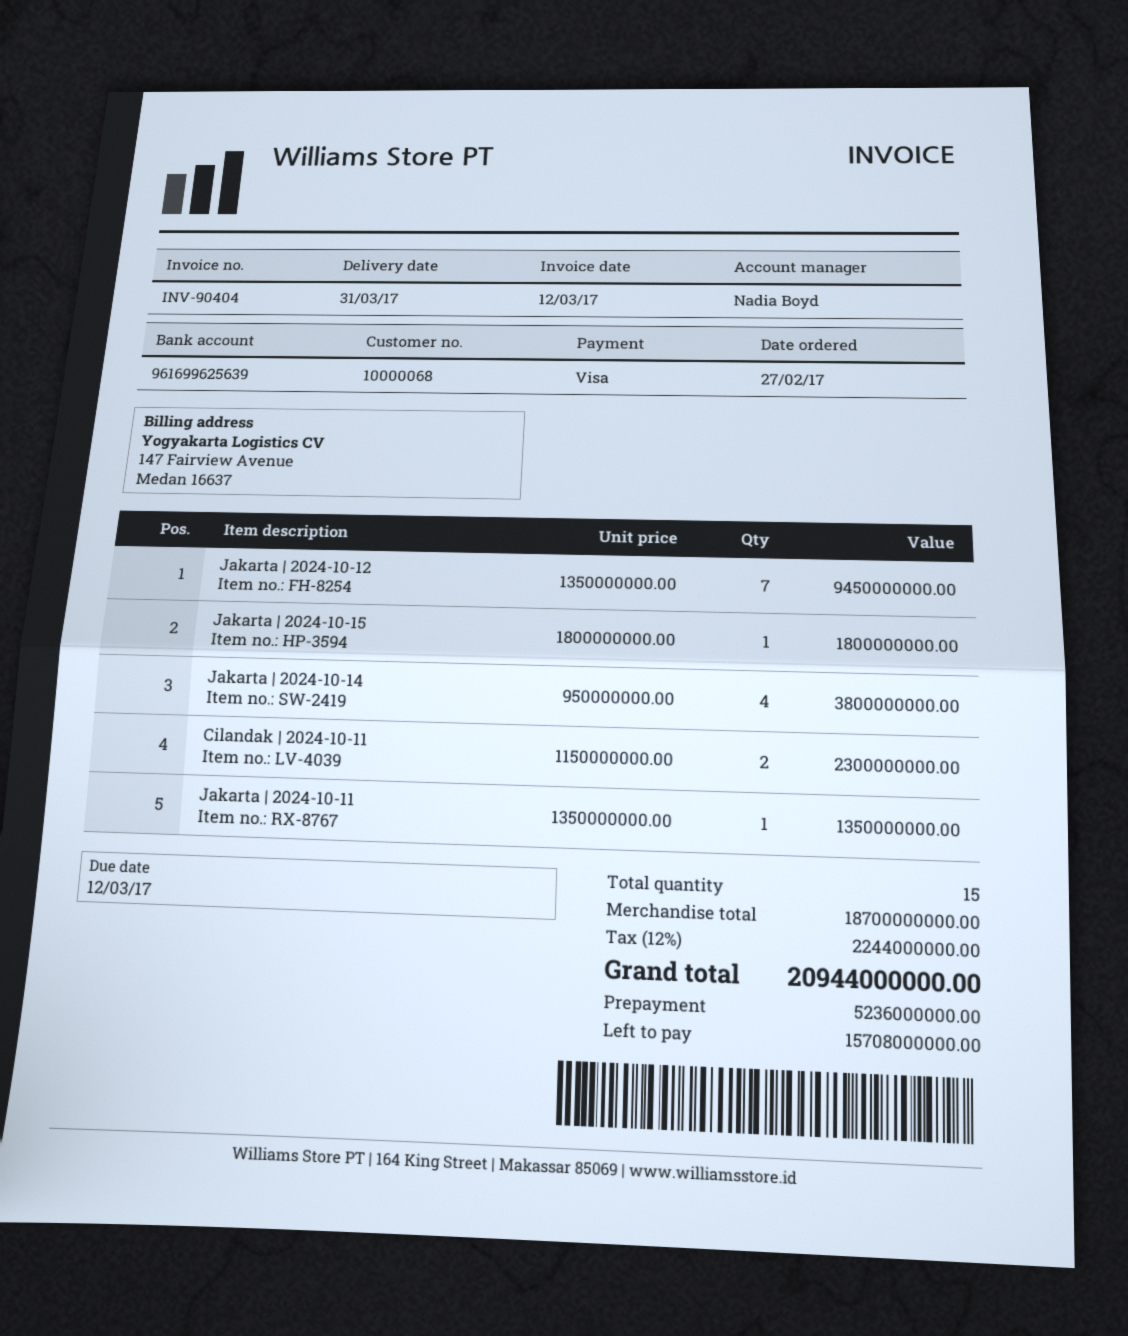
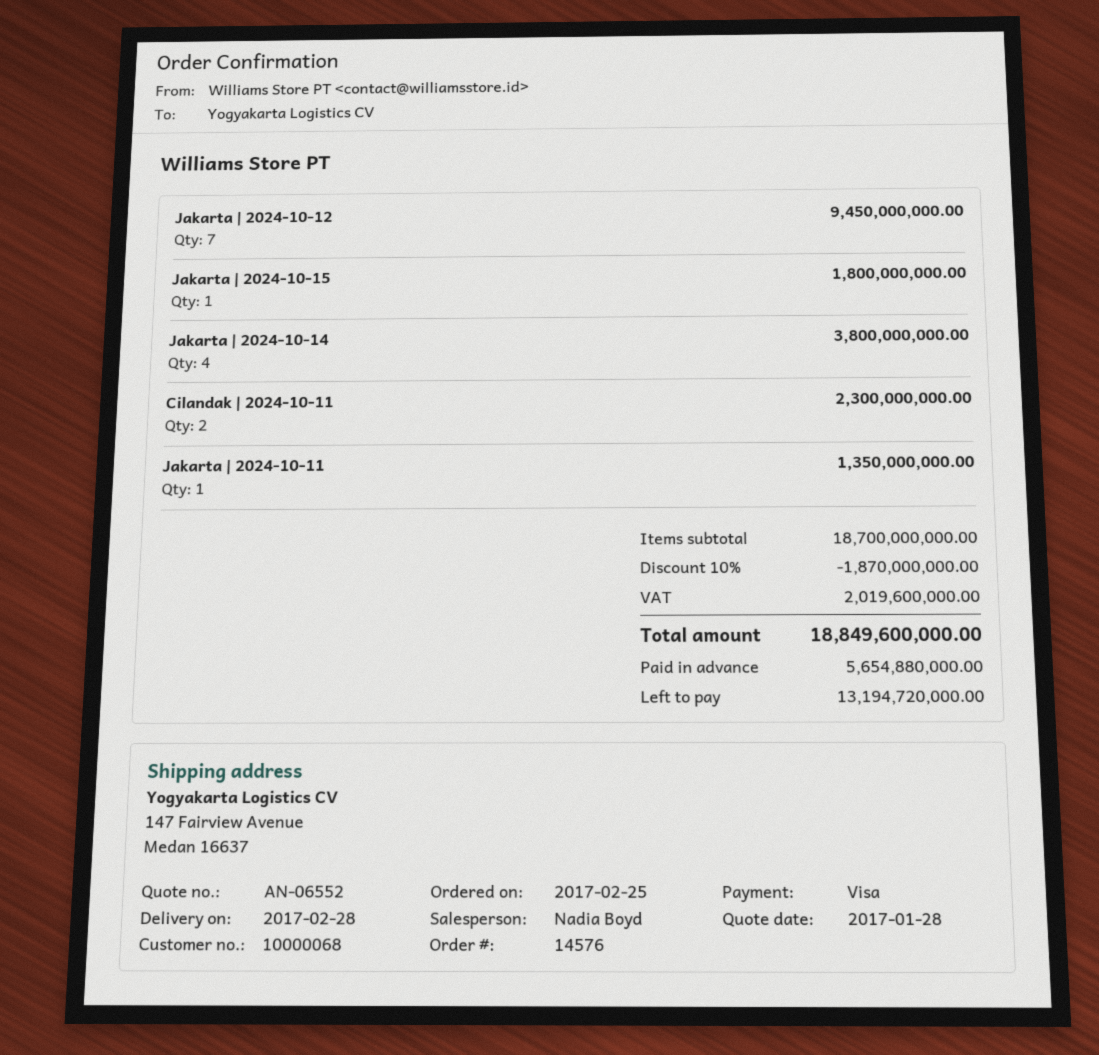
order date: 2017-02-27 -> 2017-02-25
delivery date: 2017-03-31 -> 2017-02-28
discount: none -> 10% = 1870000000.00
tax: 2244000000.00 -> 2019600000.00
total: 20944000000.00 -> 18849600000.00
deposit: 5236000000.00 -> 5654880000.00
balance: 15708000000.00 -> 13194720000.00

